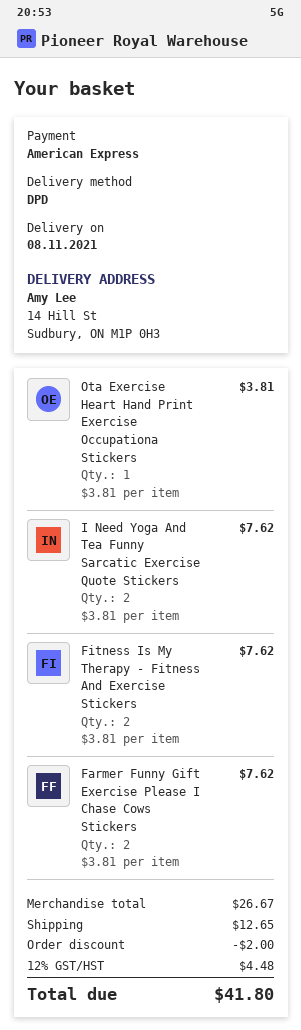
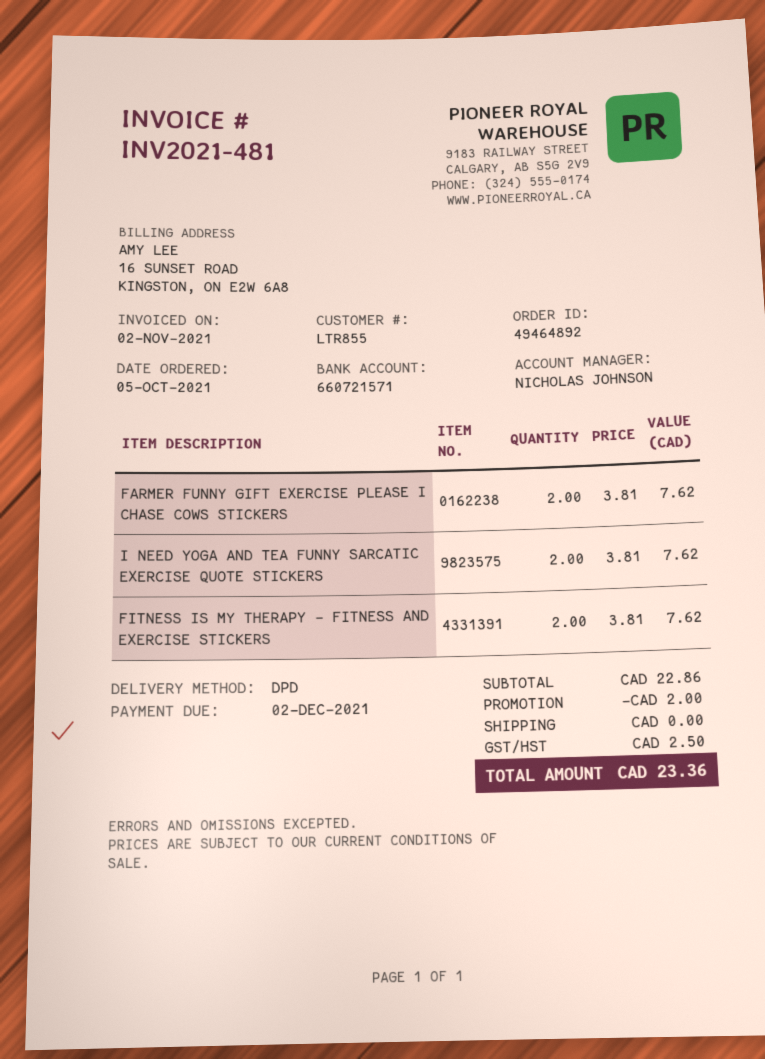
Ota Exercise Heart Hand Print Exercise Occupationa Stickers: 1 x 3.81 = 3.81 -> none
subtotal: 26.67 -> 22.86
shipping: 12.65 -> 0.00
tax: 4.48 -> 2.50
total: 41.80 -> 23.36

